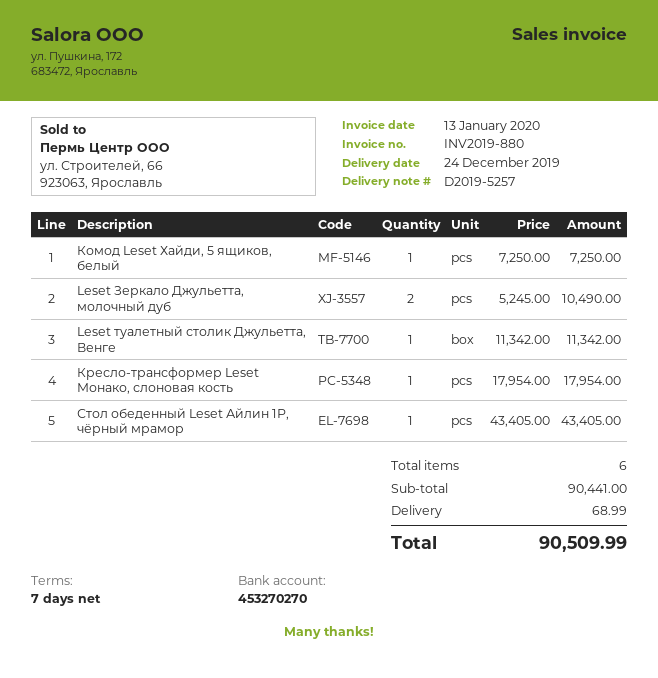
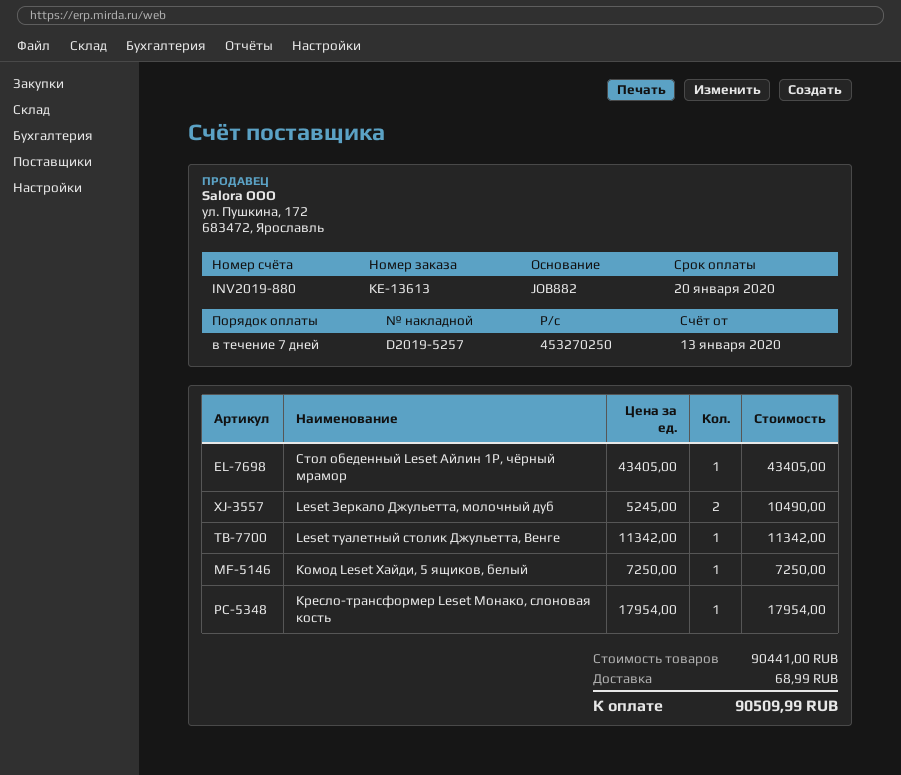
bank account: 453270270 -> 453270250

